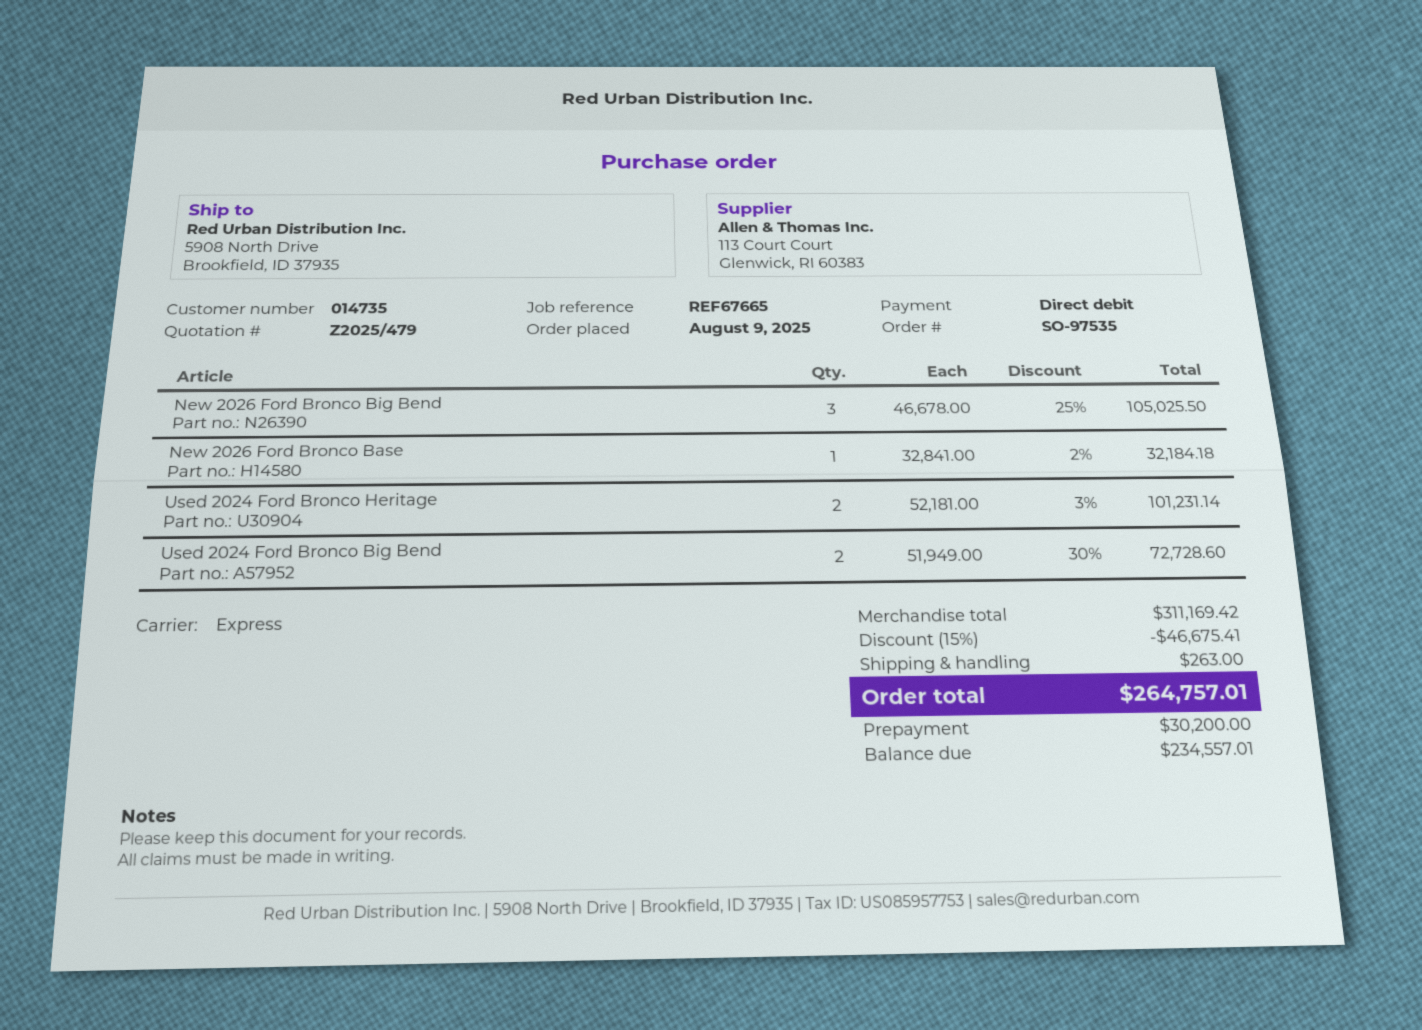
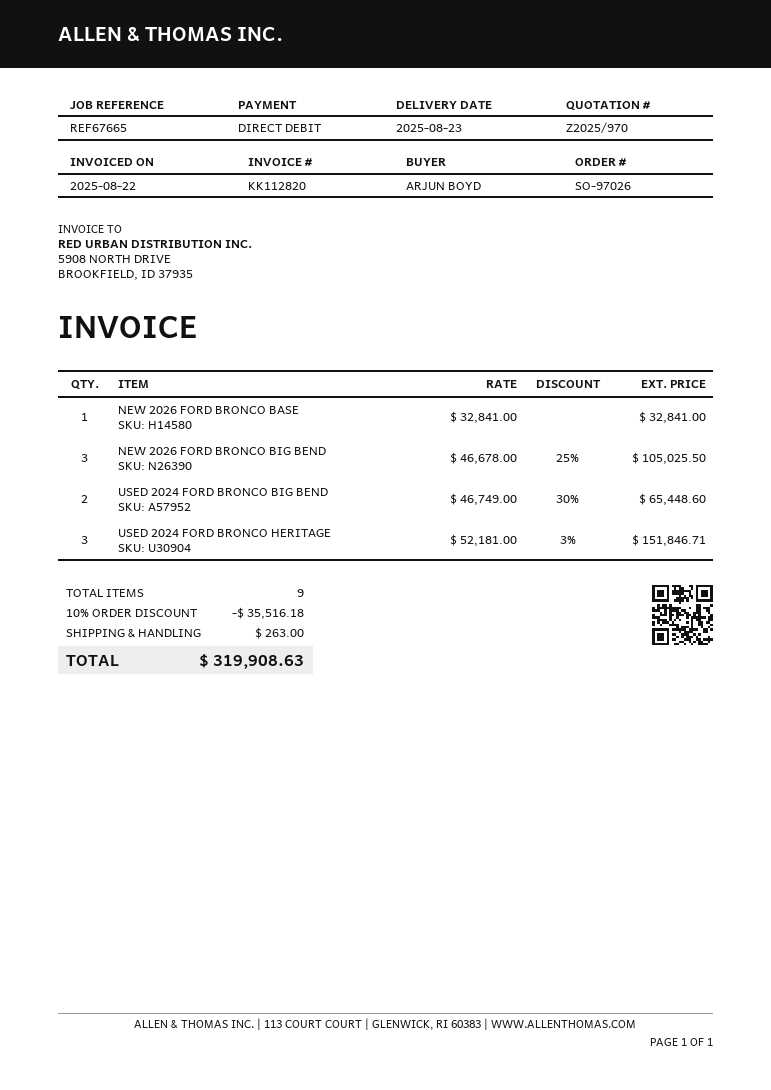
quote number: Z2025/479 -> Z2025/970
order number: SO-97535 -> SO-97026
New 2026 Ford Bronco Base: 1 x 32841.00 - 2% = 32184.18 -> 1 x 32841.00 = 32841.00
Used 2024 Ford Bronco Heritage: 2 x 52181.00 - 3% = 101231.14 -> 3 x 52181.00 - 3% = 151846.71
Used 2024 Ford Bronco Big Bend: 2 x 51949.00 - 30% = 72728.60 -> 2 x 46749.00 - 30% = 65448.60
discount: 15% = 46675.41 -> 10% = 35516.18
total: 264757.01 -> 319908.63

